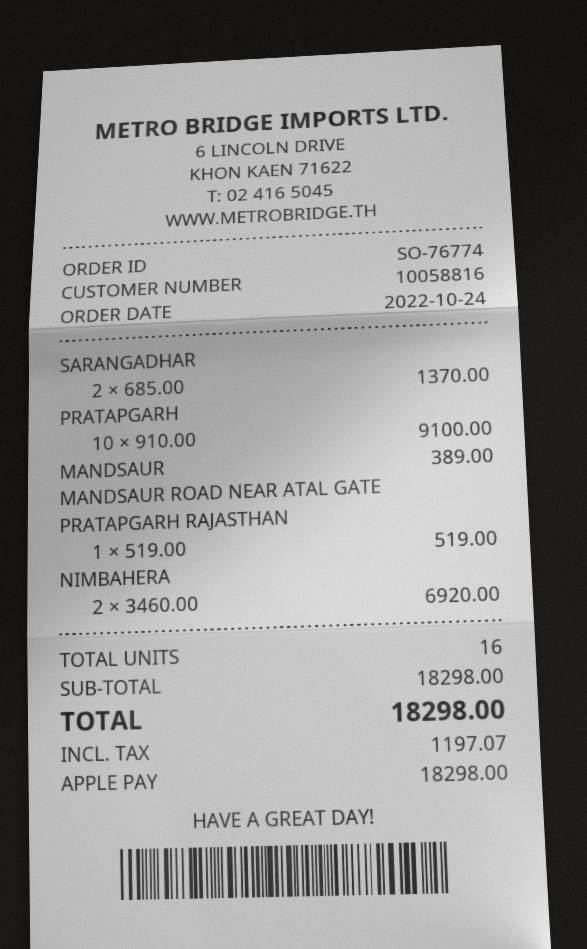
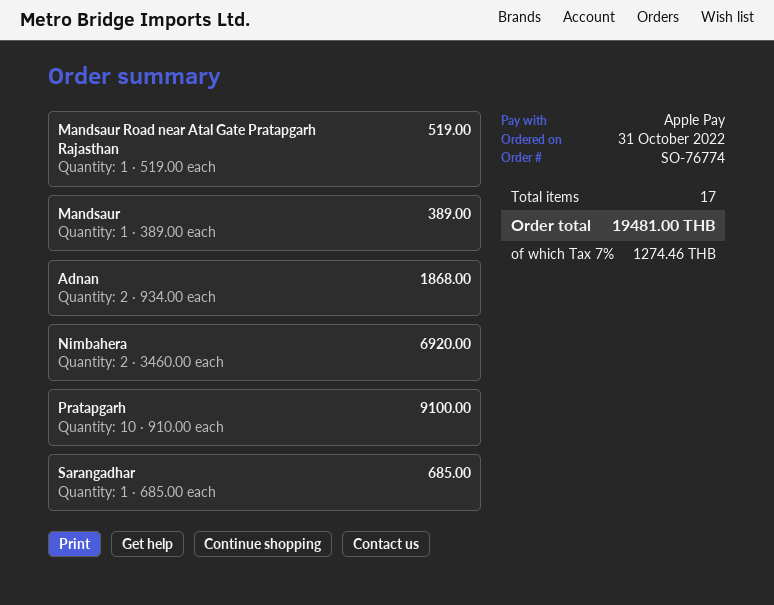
order date: 2022-10-24 -> 2022-10-31
SARANGADHAR: 2 x 685.00 = 1370.00 -> 1 x 685.00 = 685.00
Adnan: none -> 2 x 934.00 = 1868.00
total quantity: 16 -> 17
tax: 1197.07 -> 1274.46
total: 18298.00 -> 19481.00

